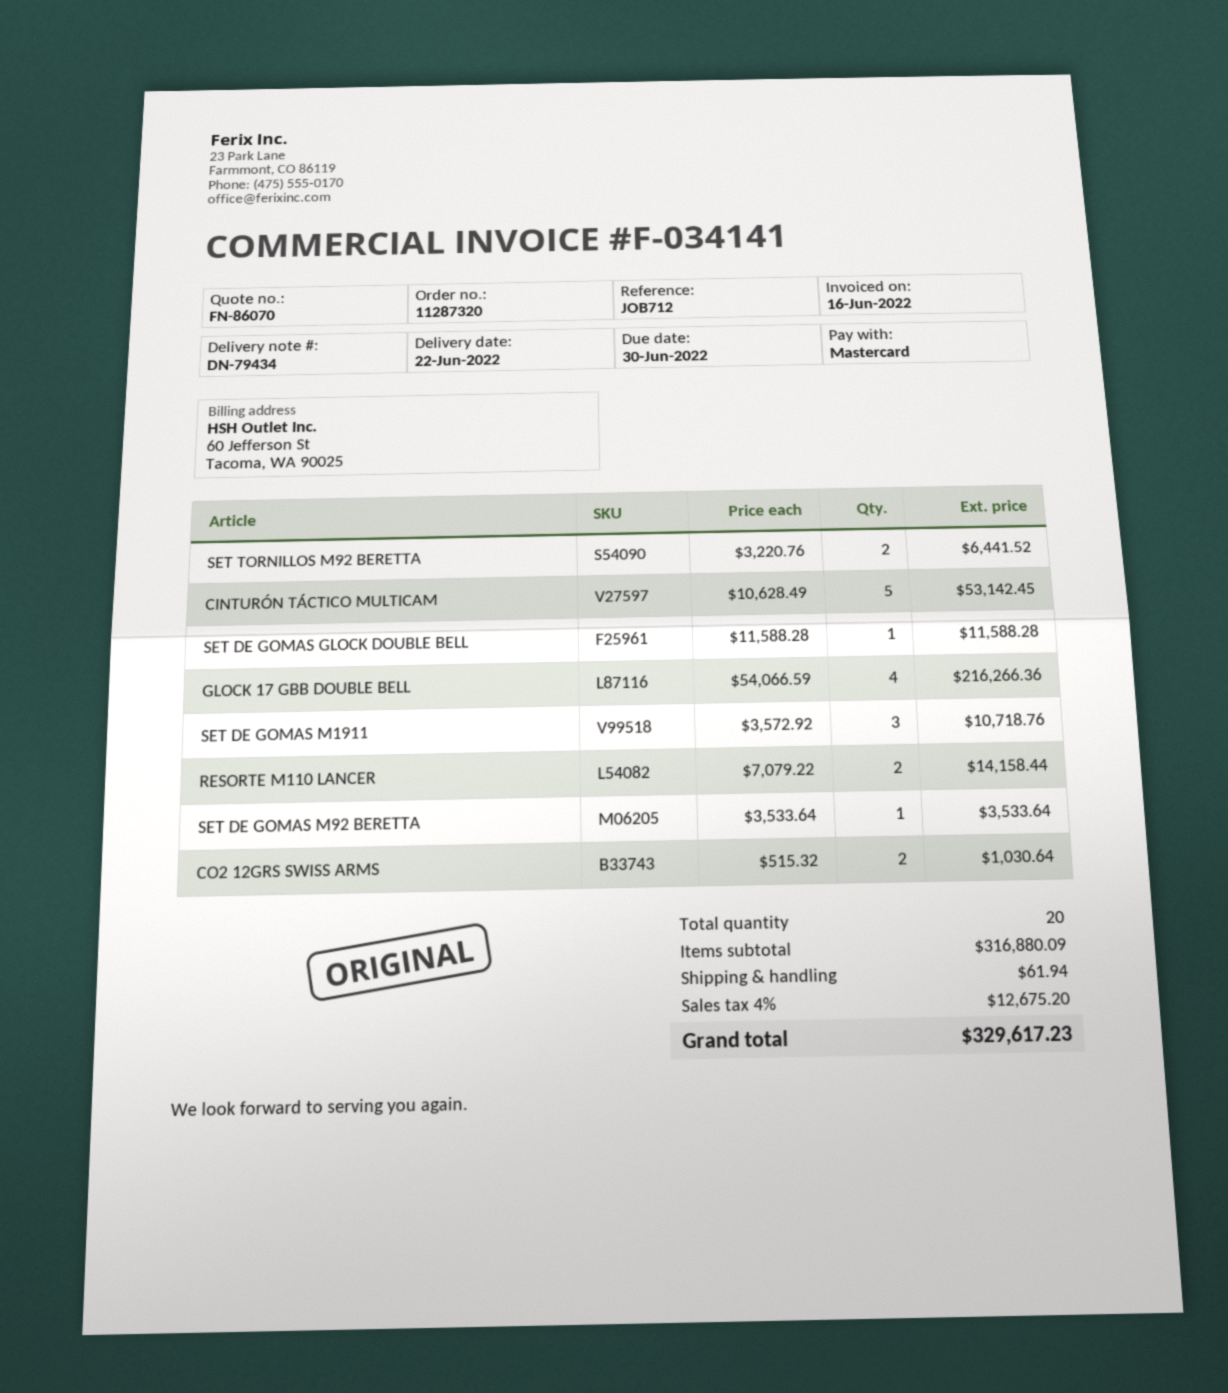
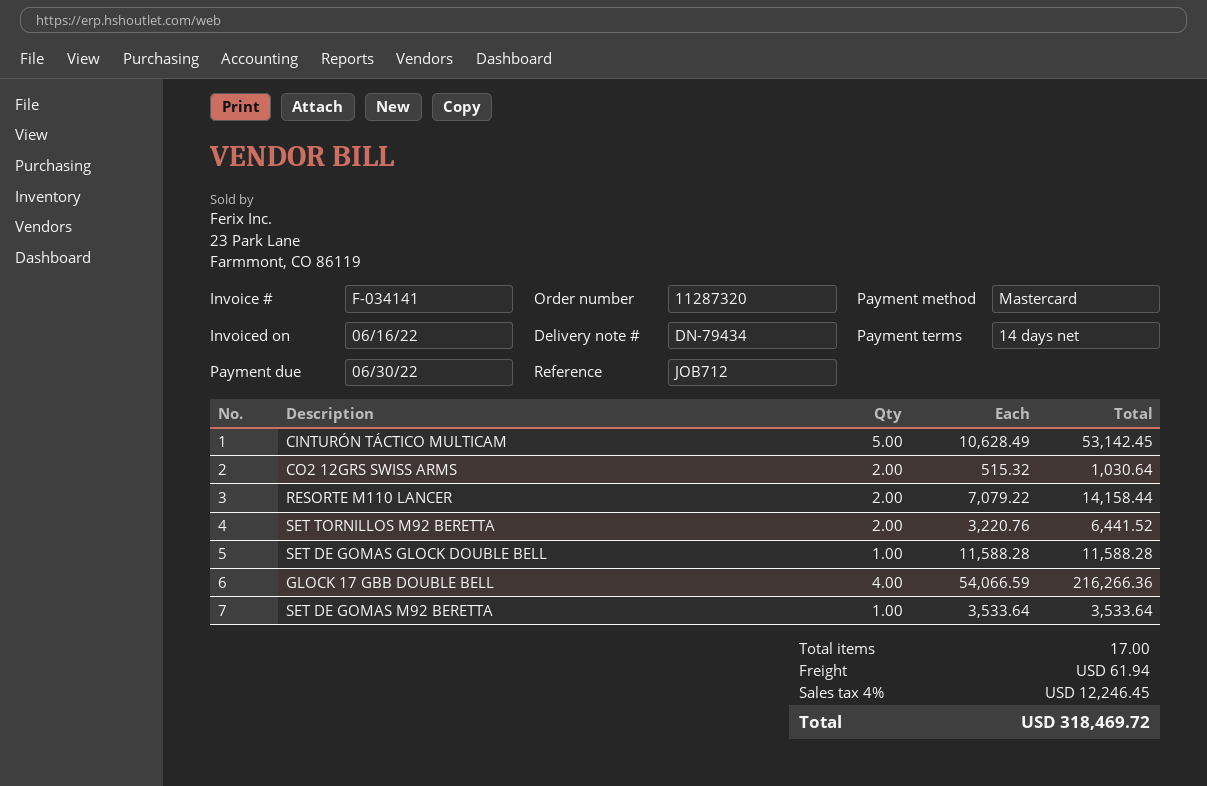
SET DE GOMAS M1911: 3 x 3572.92 = 10718.76 -> none
total quantity: 20 -> 17
tax: 4% = 12675.20 -> 4% = 12246.45
total: 329617.23 -> 318469.72

